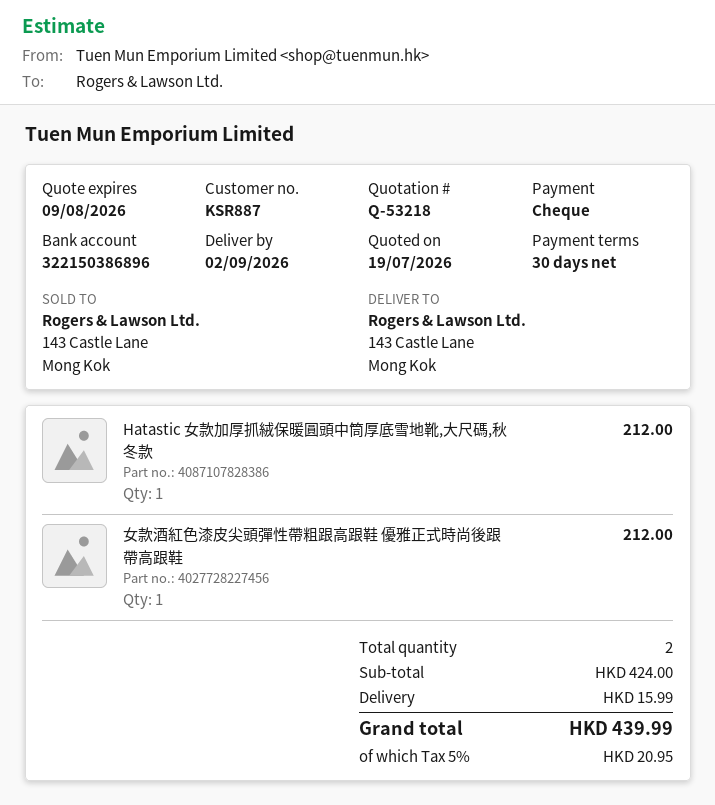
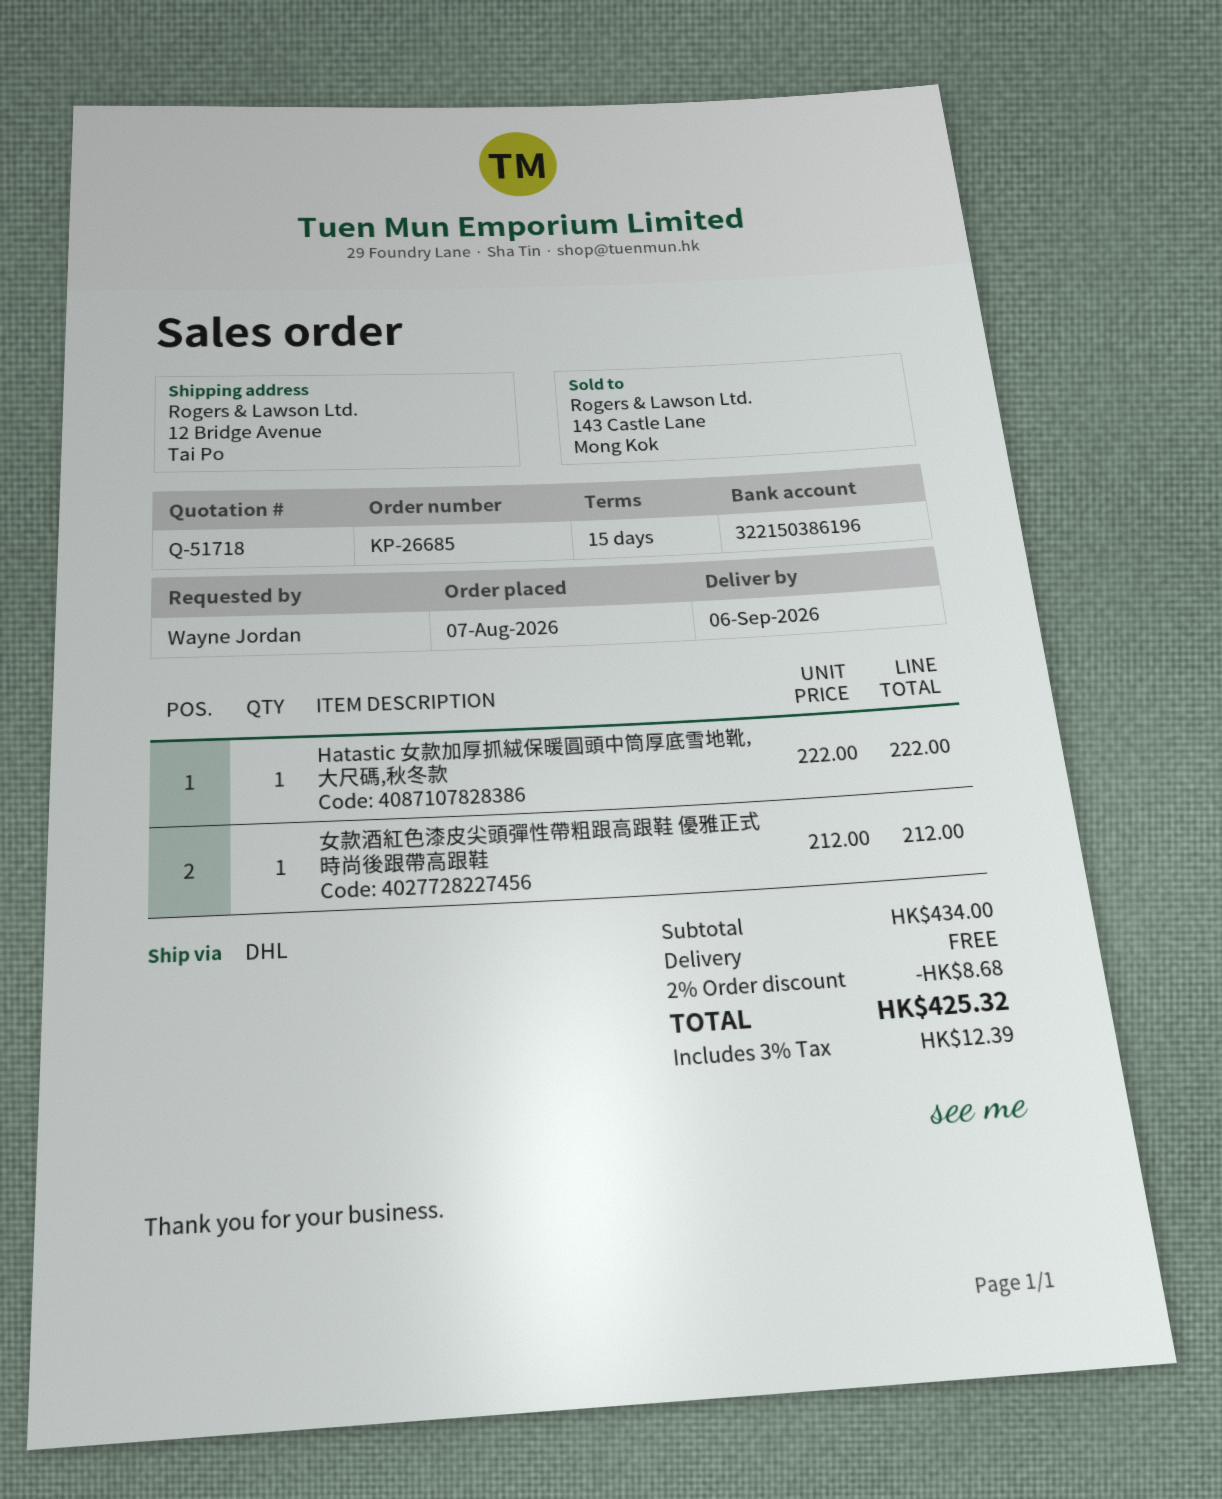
quote number: Q-53218 -> Q-51718
delivery date: 2026-09-02 -> 2026-09-06
payment terms: 30 days -> 15 days
bank account: 322150386896 -> 322150386196
ship to: 143 Castle Lane, Mong Kok -> 12 Bridge Avenue, Tai Po
Hatastic 女款加厚抓絨保暖圓頭中筒厚底雪地靴,大尺碼,秋冬款: 1 for 212.00 -> 1 for 222.00
subtotal: 424.00 -> 434.00
discount: none -> 2% = 8.68
shipping: 15.99 -> 0.00
tax: 5% = 20.95 -> 3% = 12.39
total: 439.99 -> 425.32

